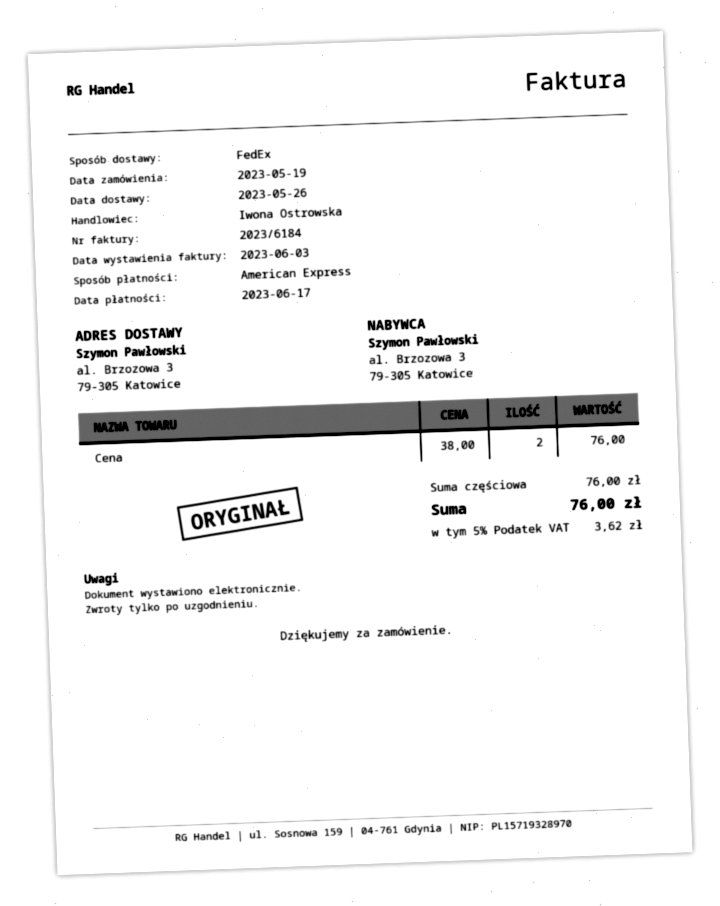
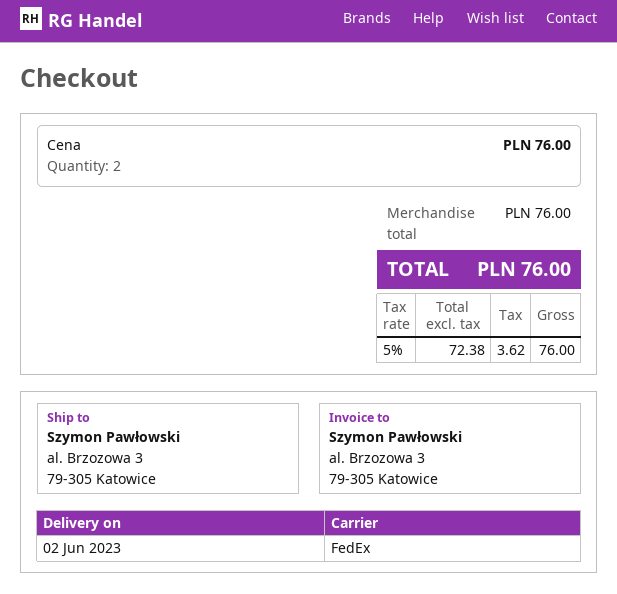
delivery date: 2023-05-26 -> 2023-06-02

